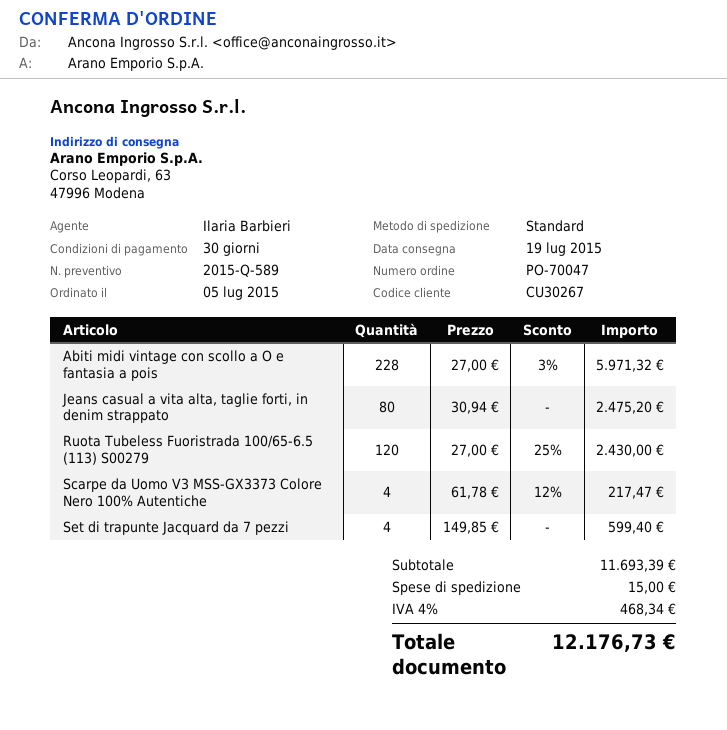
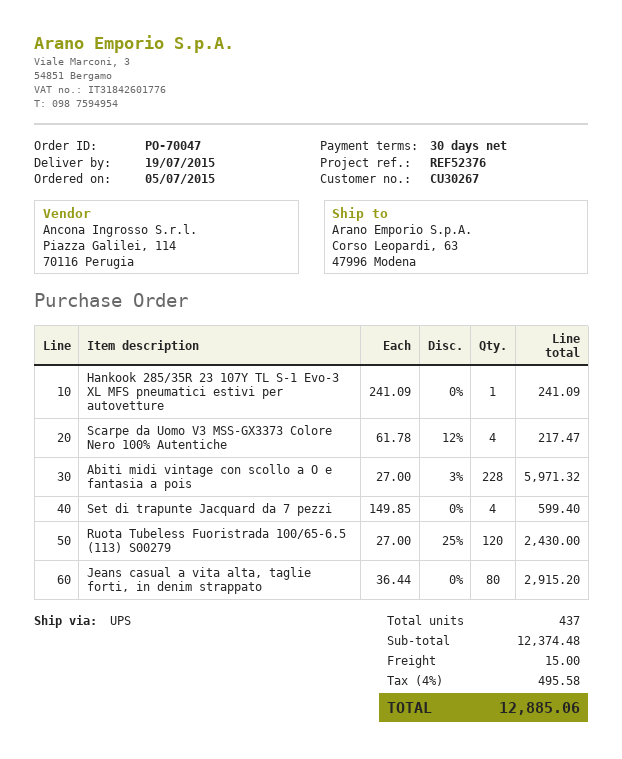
shipping method: standard -> UPS
Jeans casual a vita alta, taglie forti, in denim strappato: 80 x 30.94 = 2475.20 -> 80 x 36.44 = 2915.20
Hankook 285/35R 23 107Y TL S-1 Evo-3 XL MFS pneumatici estivi per autovetture: none -> 1 x 241.09 = 241.09
subtotal: 11693.39 -> 12374.48
tax: 4% = 468.34 -> 4% = 495.58
total: 12176.73 -> 12885.06

